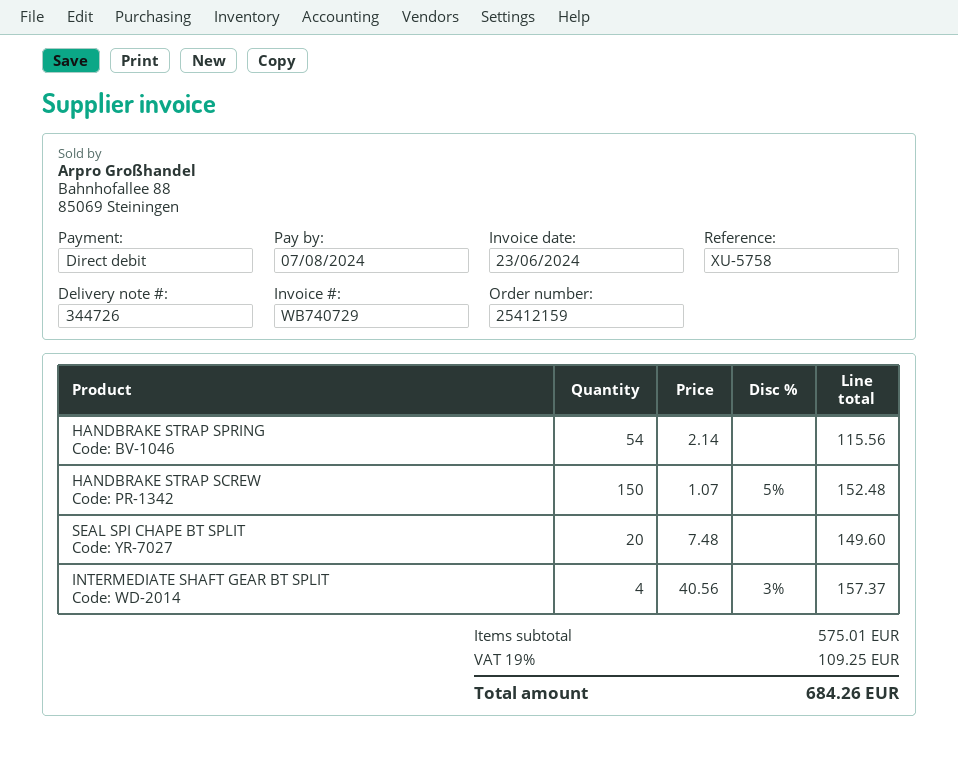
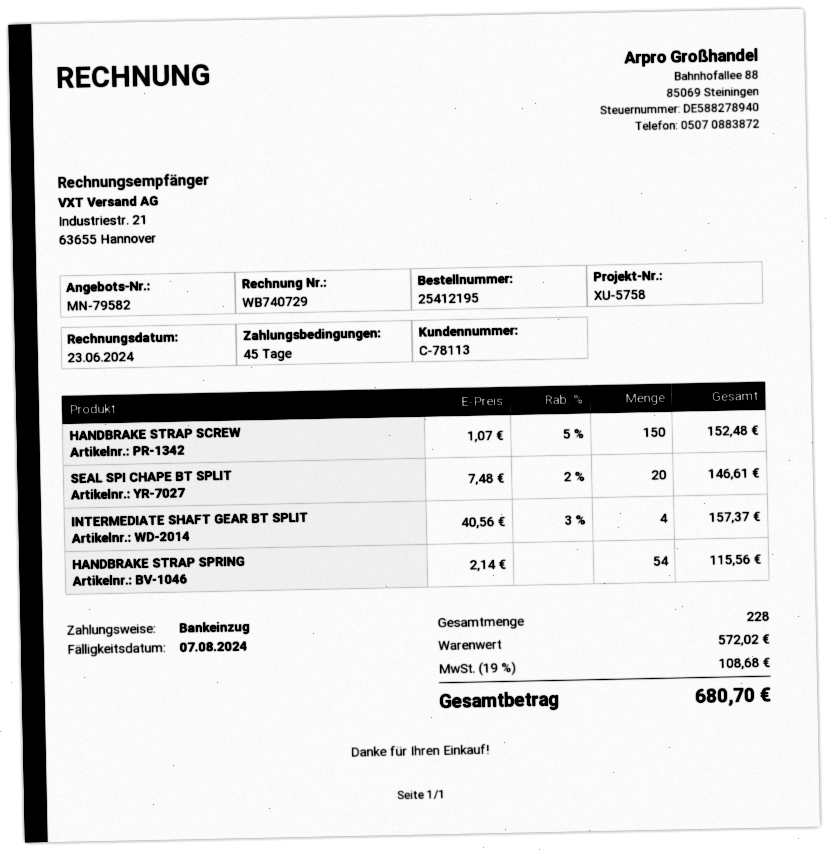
order number: 25412159 -> 25412195
SEAL SPI CHAPE BT SPLIT: 20 x 7.48 = 149.60 -> 20 x 7.48 - 2% = 146.61
subtotal: 575.01 -> 572.02
tax: 19% = 109.25 -> 19% = 108.68
total: 684.26 -> 680.70

